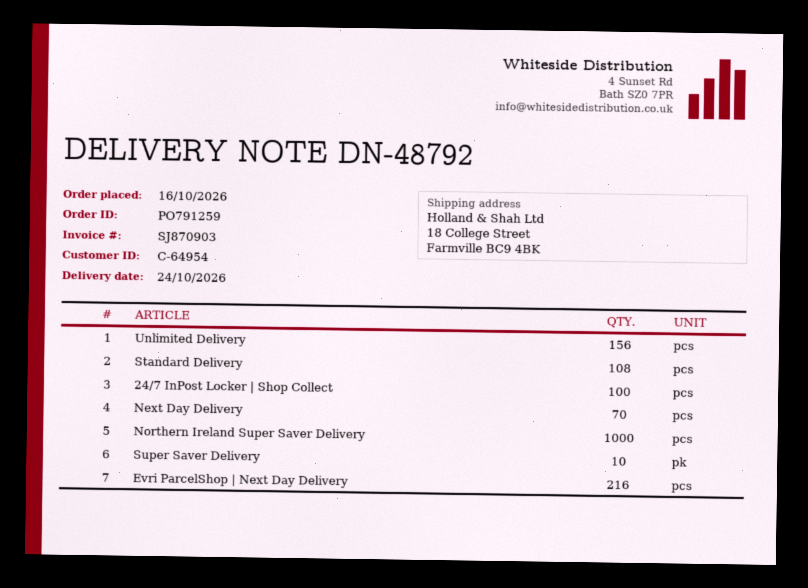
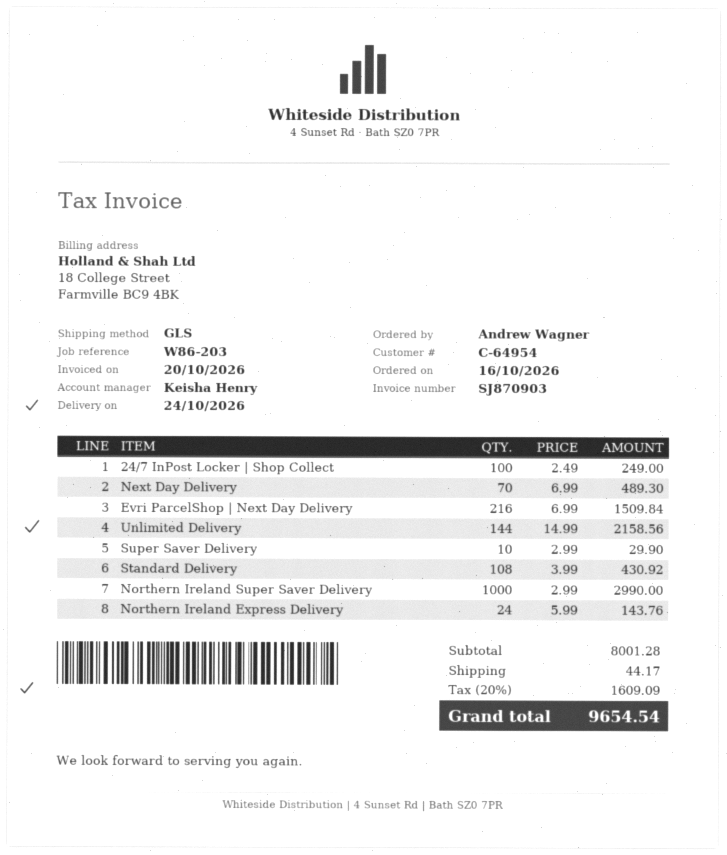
Unlimited Delivery: 156 -> 144
Northern Ireland Express Delivery: none -> 24

